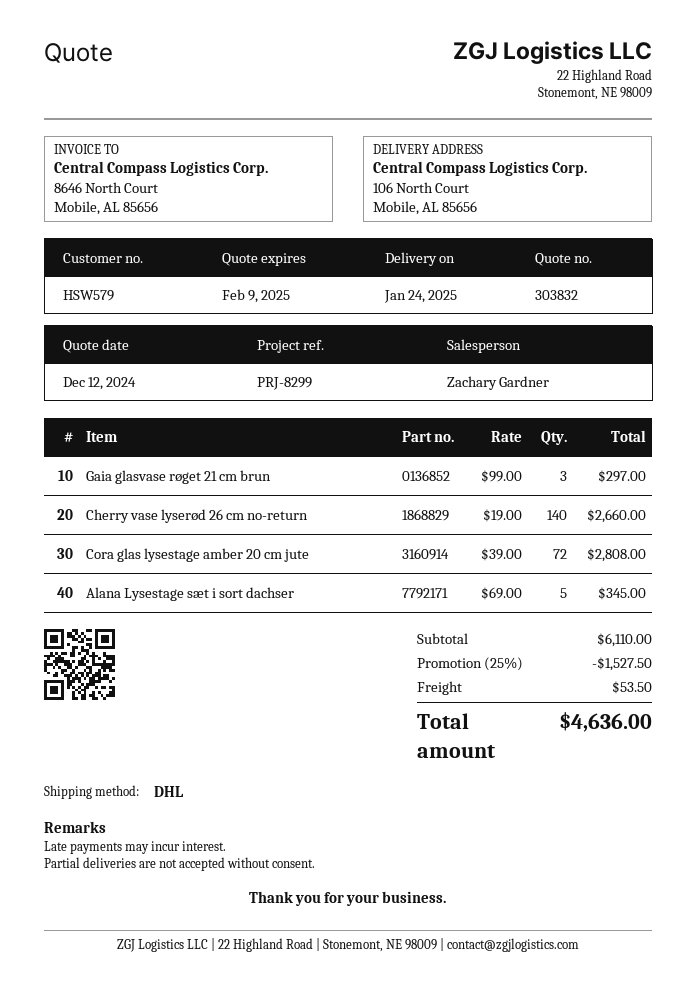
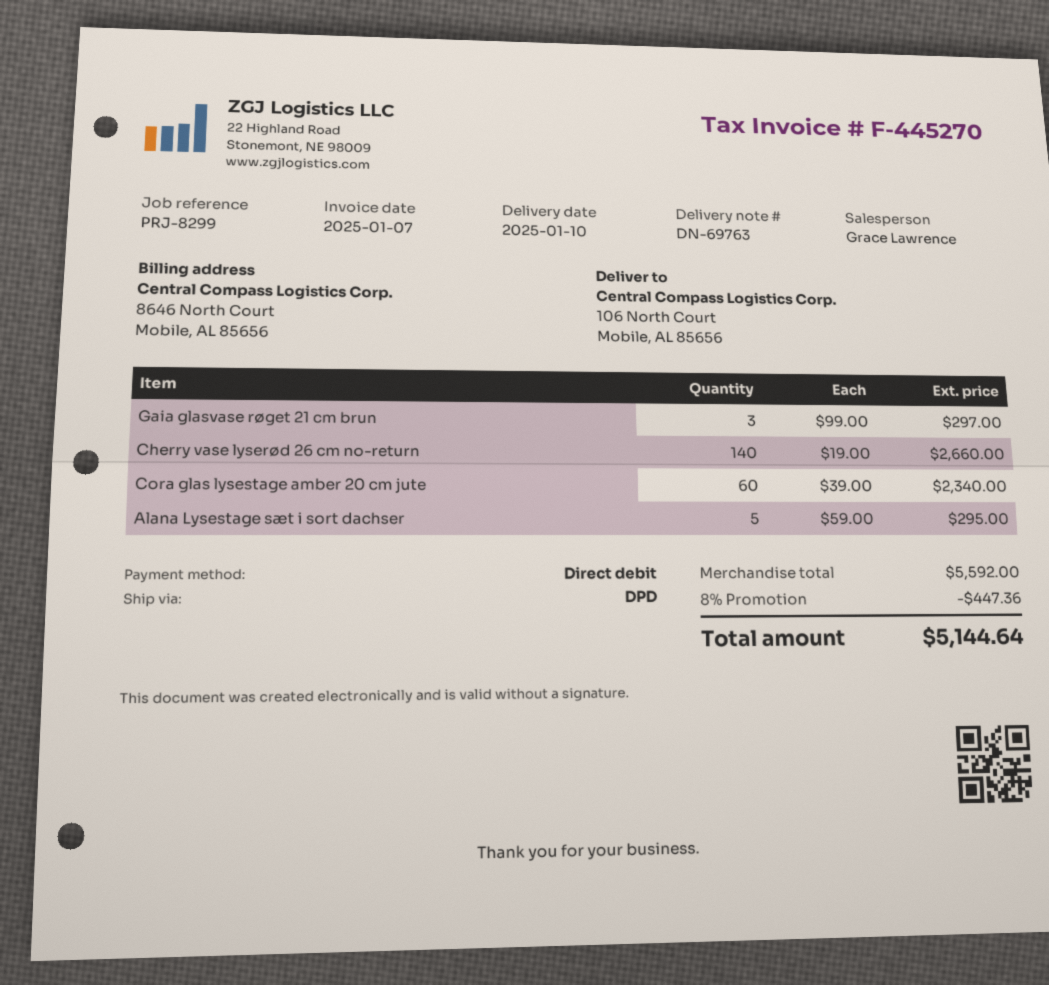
delivery date: 2025-01-24 -> 2025-01-10
sales rep: Zachary Gardner -> Grace Lawrence
shipping method: DHL -> DPD
Cora glas lysestage amber 20 cm jute: 72 x 39.00 = 2808.00 -> 60 x 39.00 = 2340.00
Alana Lysestage sæt i sort dachser: 5 x 69.00 = 345.00 -> 5 x 59.00 = 295.00
subtotal: 6110.00 -> 5592.00
discount: 25% = 1527.50 -> 8% = 447.36
shipping: 53.50 -> none
total: 4636.00 -> 5144.64

